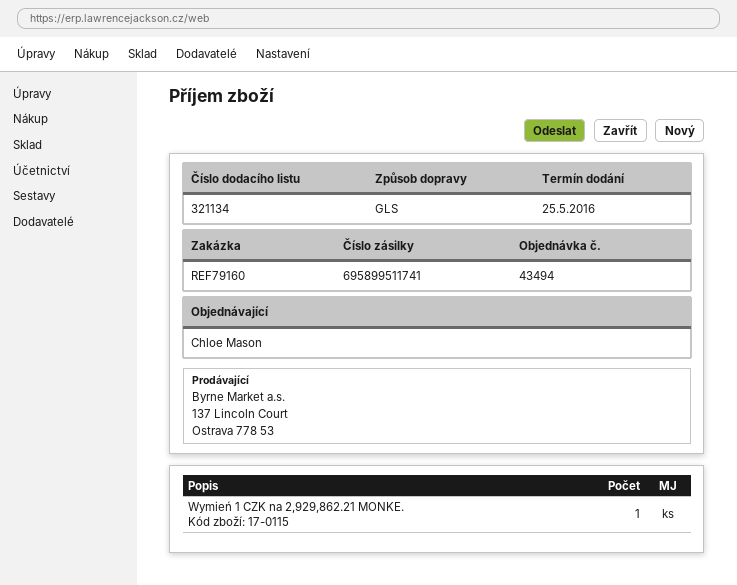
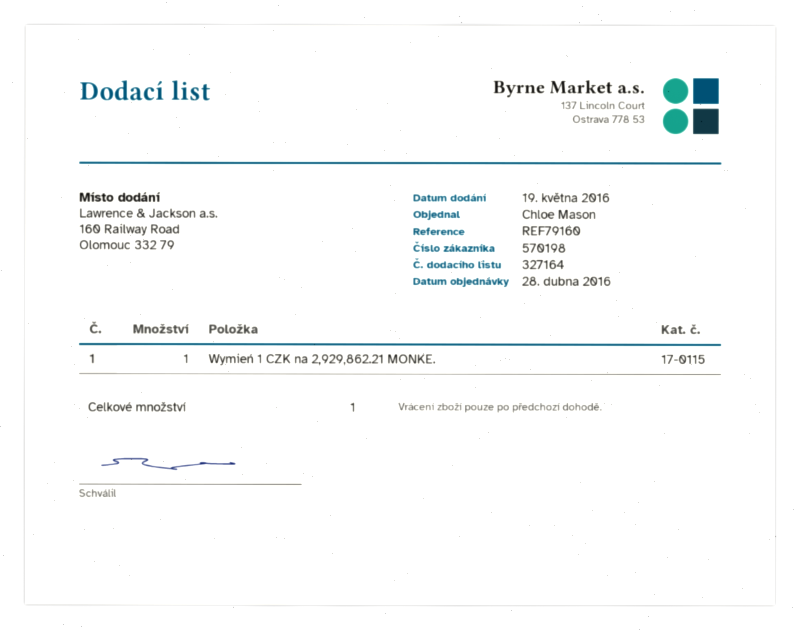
delivery note number: 321134 -> 327164
delivery date: 2016-05-25 -> 2016-05-19

